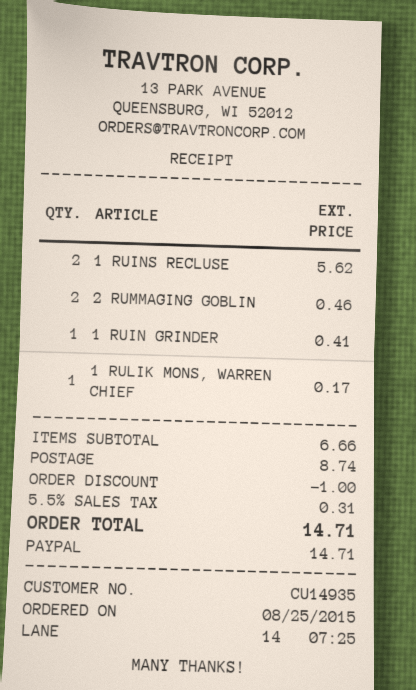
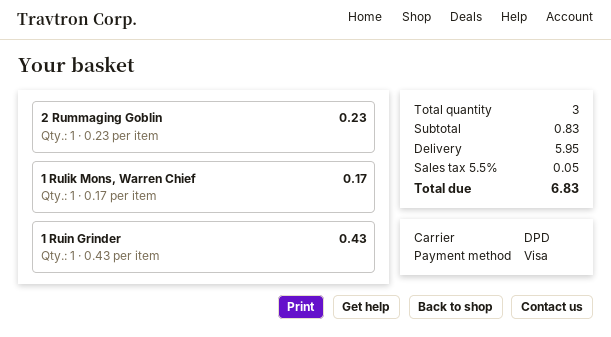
payment method: PayPal -> Visa
1 RUINS RECLUSE: 2 for 5.62 -> none
2 RUMMAGING GOBLIN: 2 for 0.46 -> 1 for 0.23
1 RUIN GRINDER: 1 for 0.41 -> 1 for 0.43
subtotal: 6.66 -> 0.83
discount: 1.00 -> none
shipping: 8.74 -> 5.95
tax: 5.5% = 0.31 -> 5.5% = 0.05
total: 14.71 -> 6.83

